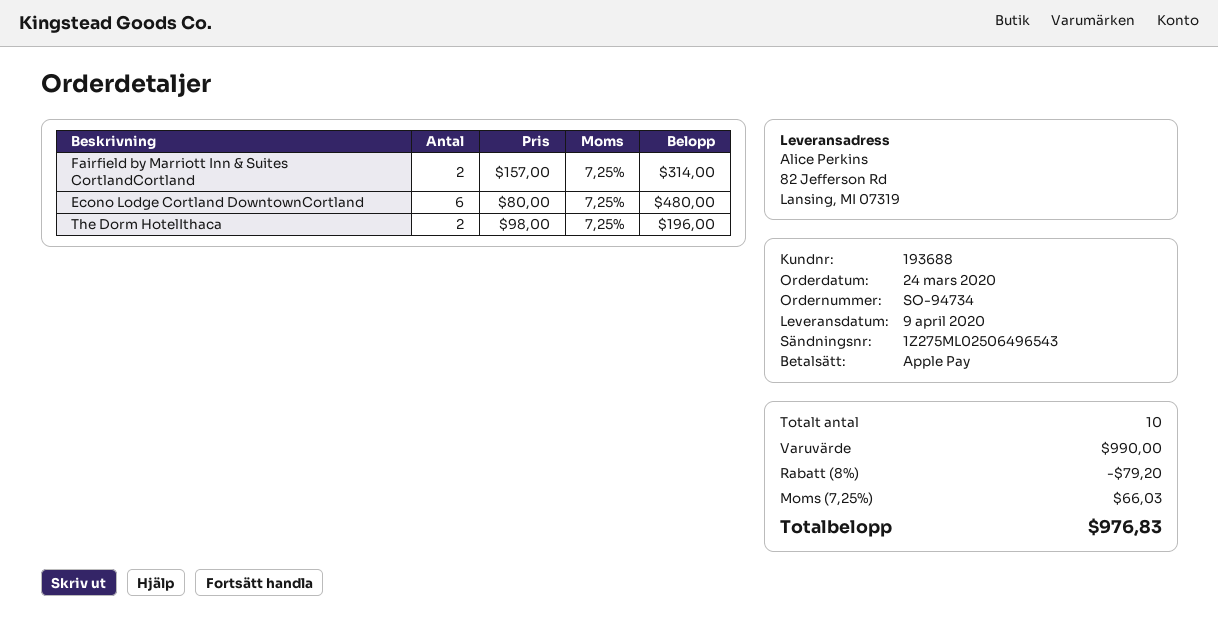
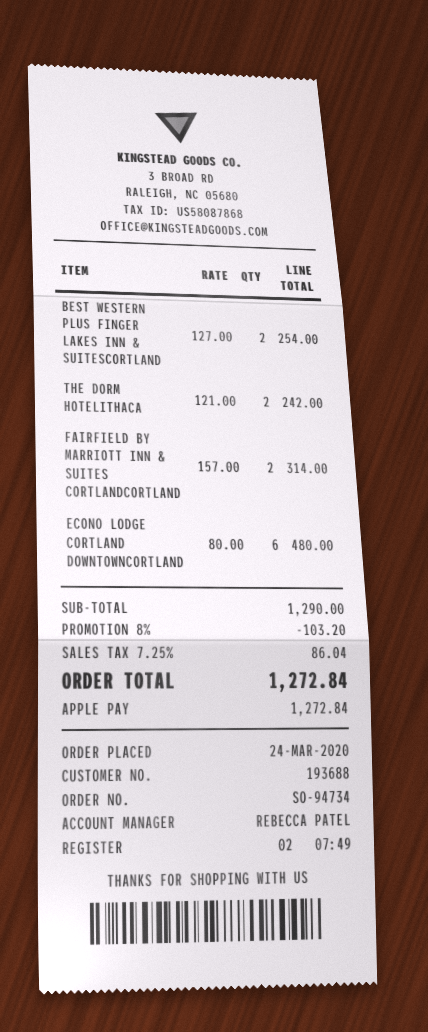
The Dorm HotelIthaca: 2 x 98.00 = 196.00 -> 2 x 121.00 = 242.00
BEST WESTERN PLUS FINGER LAKES INN & SUITESCORTLAND: none -> 2 x 127.00 = 254.00
subtotal: 990.00 -> 1290.00
discount: 8% = 79.20 -> 8% = 103.20
tax: 7.25% = 66.03 -> 7.25% = 86.04
total: 976.83 -> 1272.84

